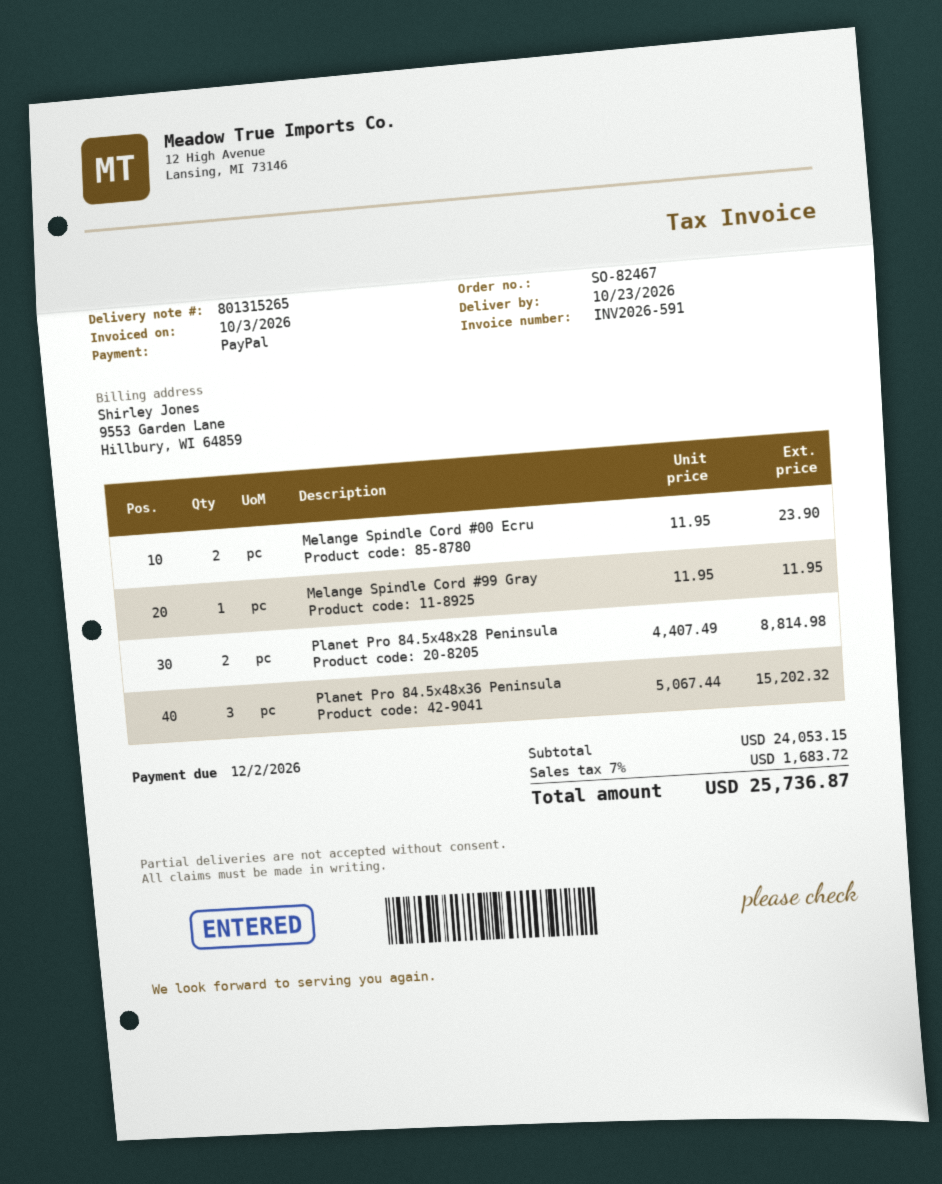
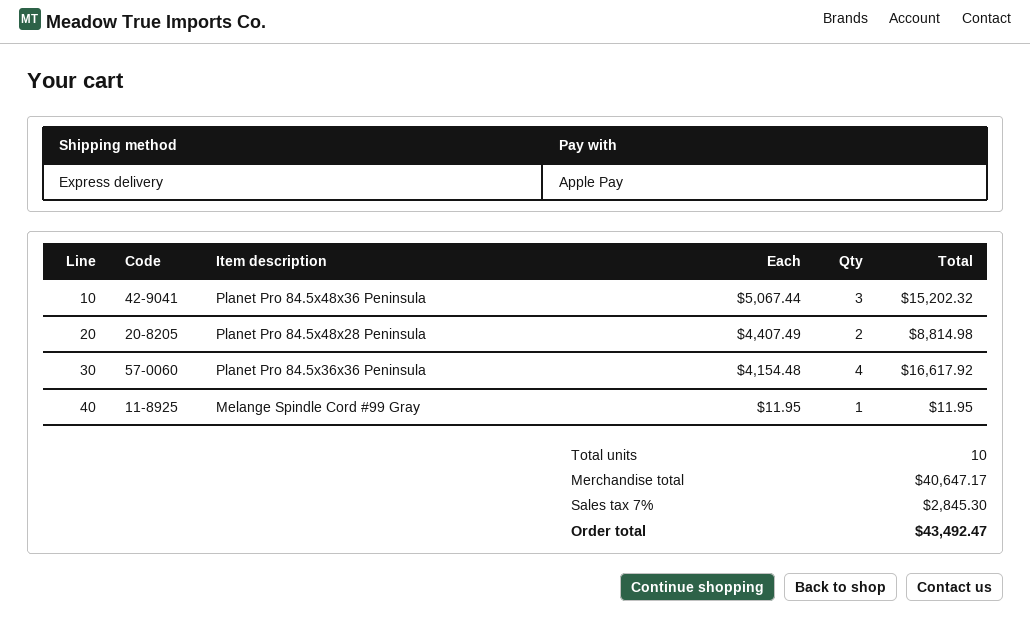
payment method: PayPal -> Apple Pay
Melange Spindle Cord #00 Ecru: 2 x 11.95 = 23.90 -> none
Planet Pro 84.5x36x36 Peninsula: none -> 4 x 4154.48 = 16617.92
subtotal: 24053.15 -> 40647.17
tax: 7% = 1683.72 -> 7% = 2845.30
total: 25736.87 -> 43492.47

